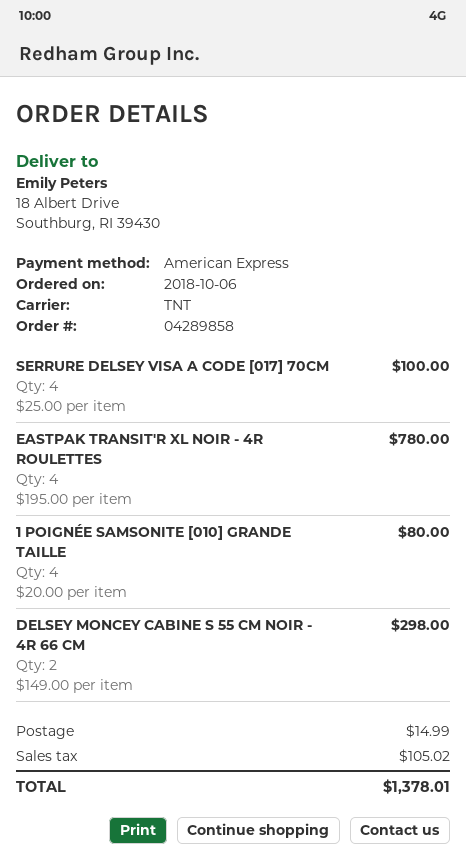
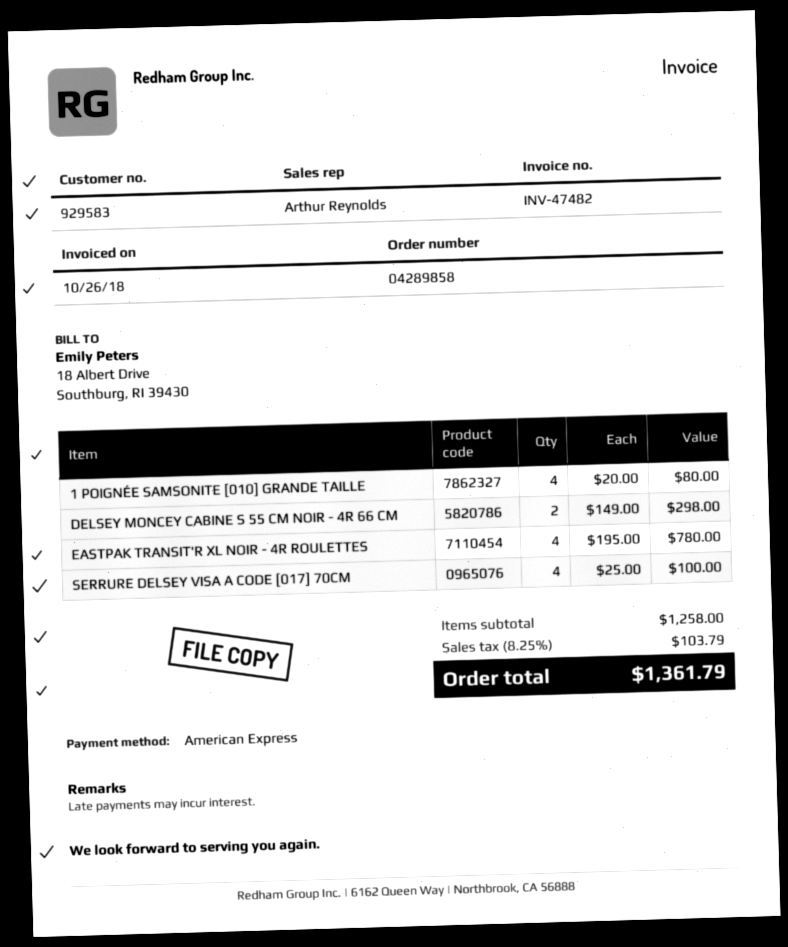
shipping: 14.99 -> none
tax: 105.02 -> 103.79
total: 1378.01 -> 1361.79

